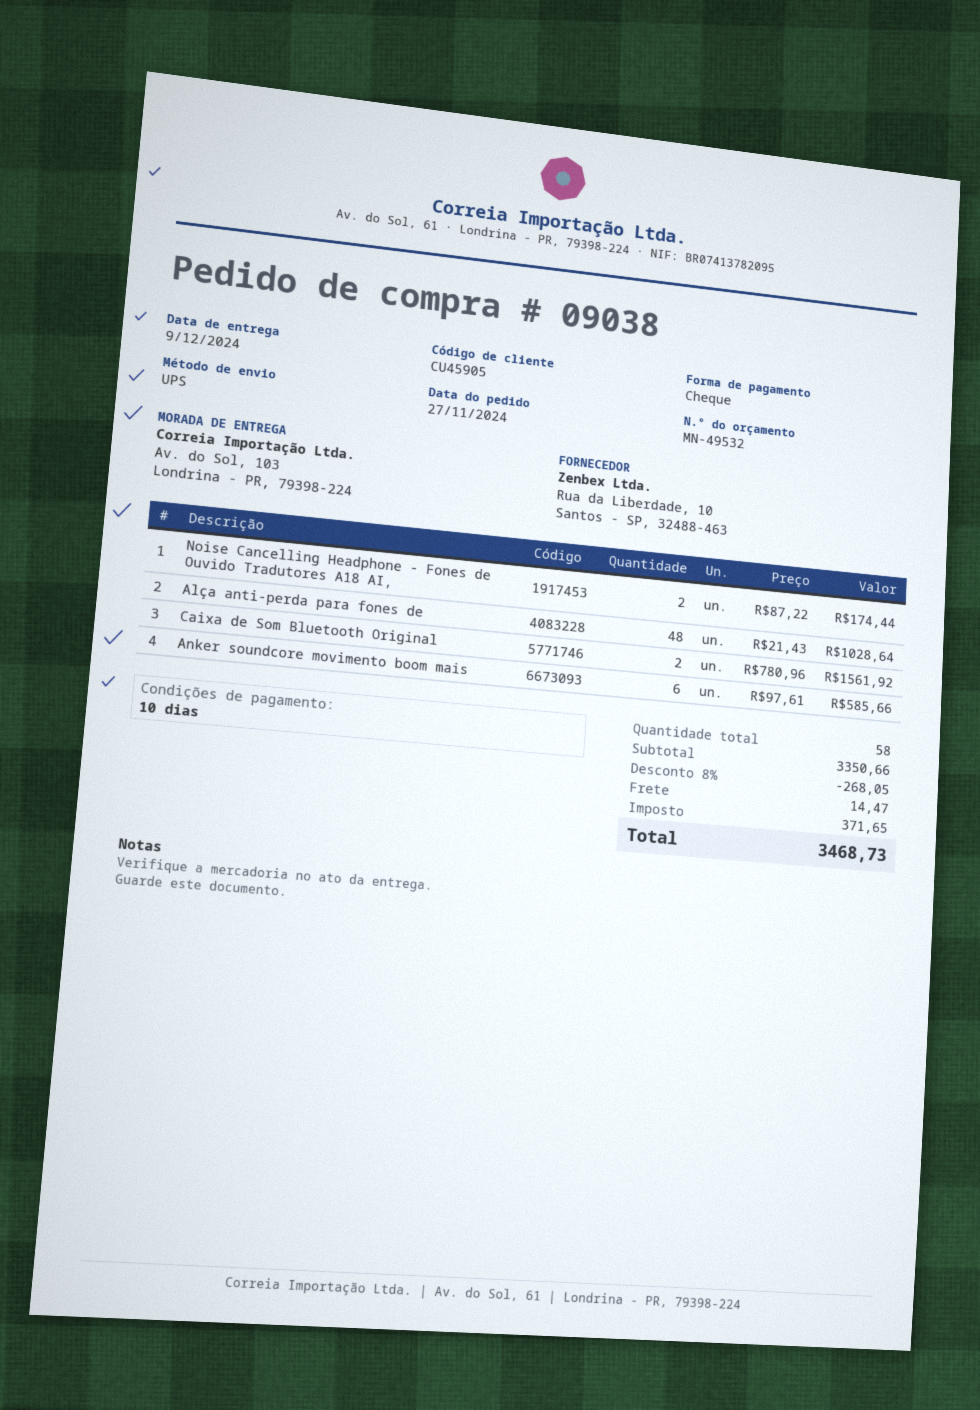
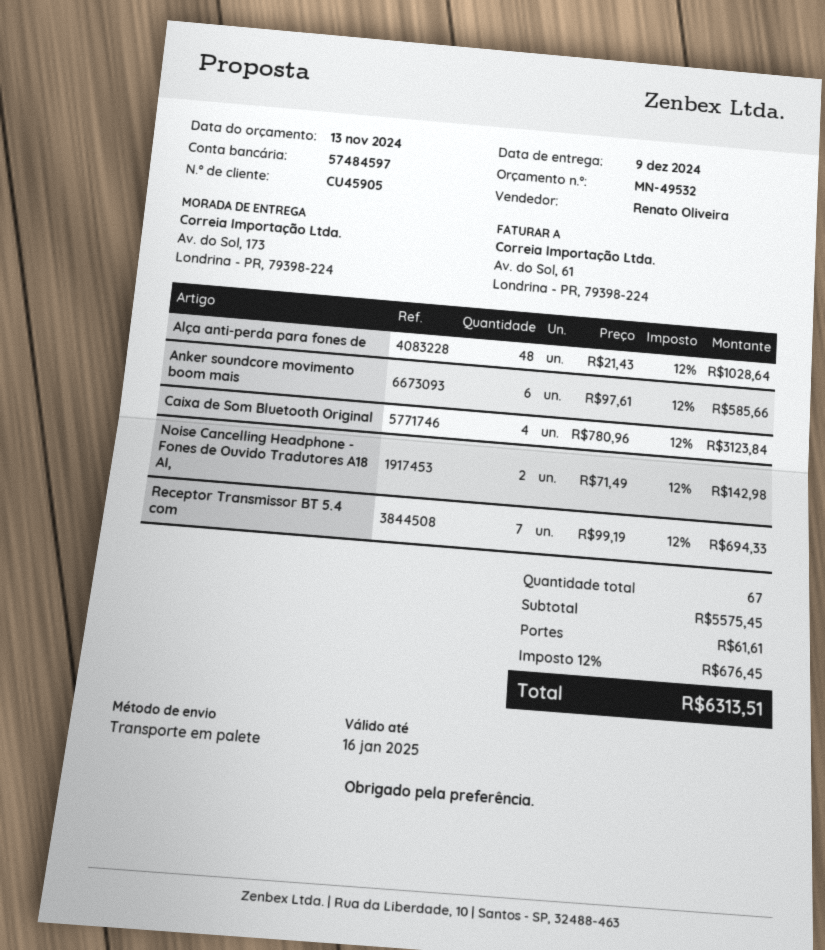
shipping method: UPS -> pallet freight
ship to: Av. do Sol, 103, Londrina - PR, 79398-224 -> Av. do Sol, 173, Londrina - PR, 79398-224
Noise Cancelling Headphone - Fones de Ouvido Tradutores A18 AI,: 2 x 87.22 = 174.44 -> 2 x 71.49 = 142.98
Caixa de Som Bluetooth Original: 2 x 780.96 = 1561.92 -> 4 x 780.96 = 3123.84
Receptor Transmissor BT 5.4 com: none -> 7 x 99.19 = 694.33
total quantity: 58 -> 67
subtotal: 3350.66 -> 5575.45
discount: 8% = 268.05 -> none
shipping: 14.47 -> 61.61
tax: 371.65 -> 676.45
total: 3468.73 -> 6313.51

